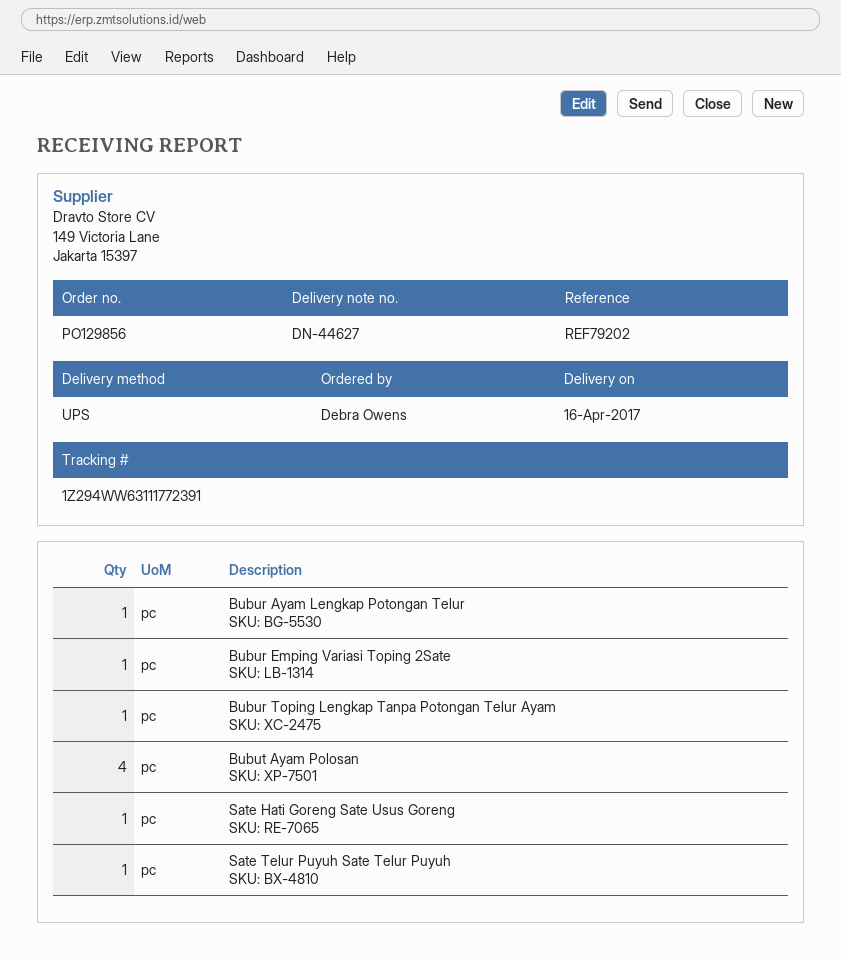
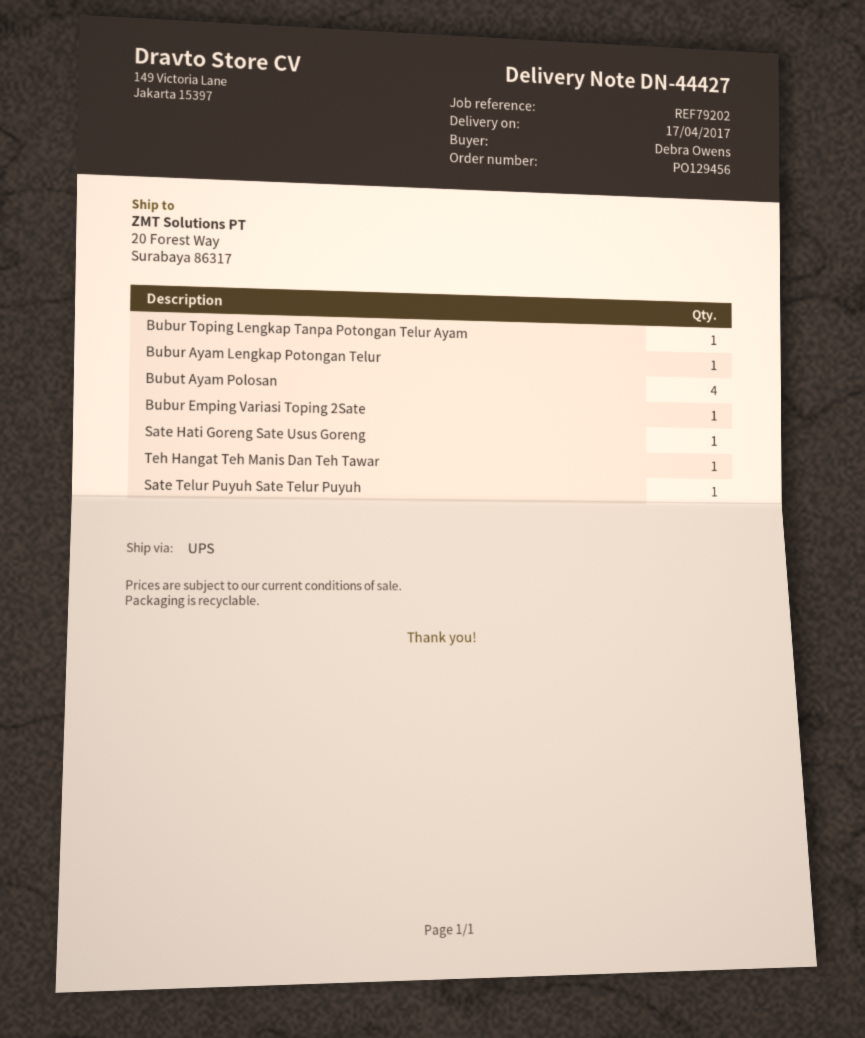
order number: PO129856 -> PO129456
delivery note number: DN-44627 -> DN-44427
delivery date: 2017-04-16 -> 2017-04-17
Teh Hangat Teh Manis Dan Teh Tawar: none -> 1

